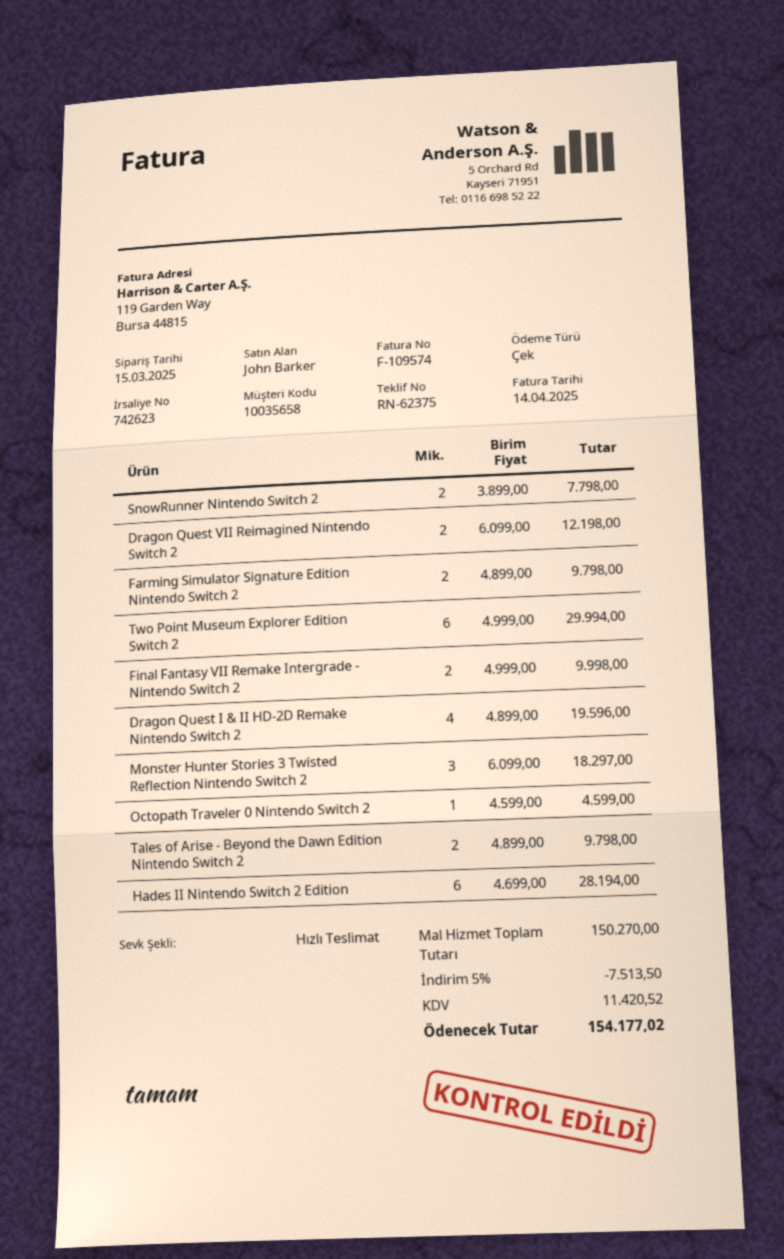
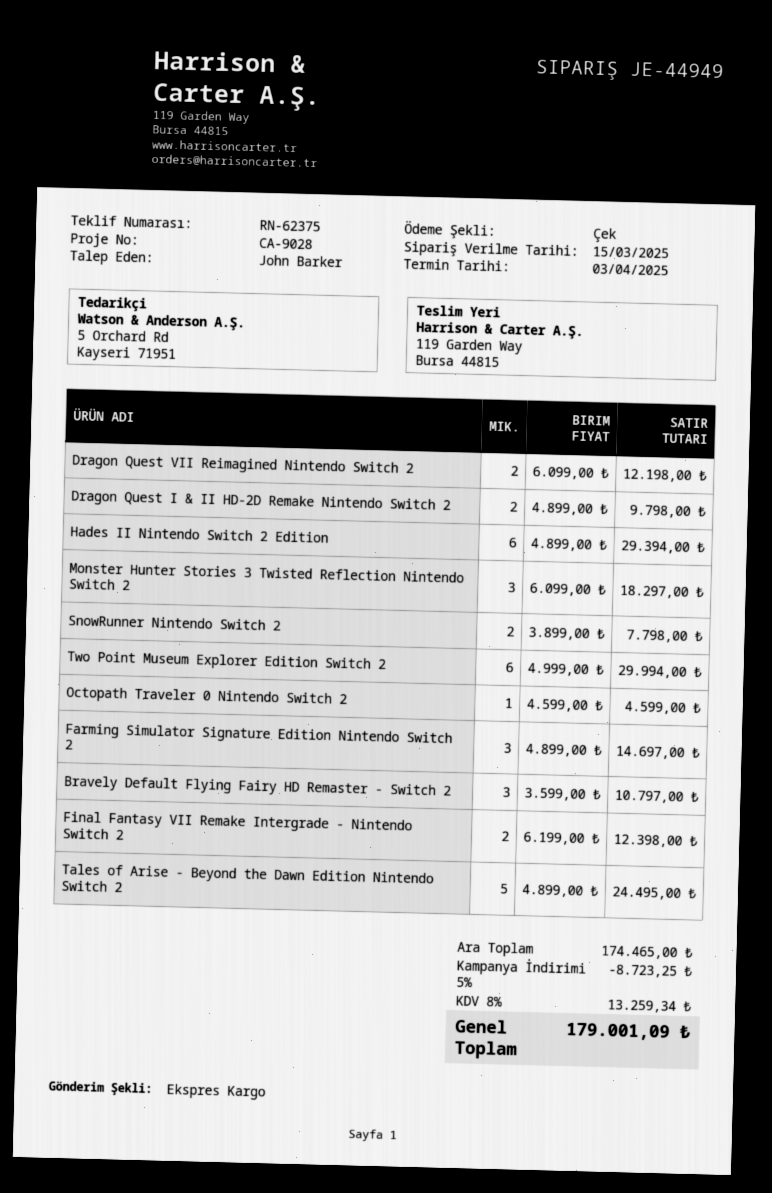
Farming Simulator Signature Edition Nintendo Switch 2: 2 x 4899.00 = 9798.00 -> 3 x 4899.00 = 14697.00
Final Fantasy VII Remake Intergrade - Nintendo Switch 2: 2 x 4999.00 = 9998.00 -> 2 x 6199.00 = 12398.00
Dragon Quest I & II HD-2D Remake Nintendo Switch 2: 4 x 4899.00 = 19596.00 -> 2 x 4899.00 = 9798.00
Tales of Arise - Beyond the Dawn Edition Nintendo Switch 2: 2 x 4899.00 = 9798.00 -> 5 x 4899.00 = 24495.00
Hades II Nintendo Switch 2 Edition: 6 x 4699.00 = 28194.00 -> 6 x 4899.00 = 29394.00
Bravely Default Flying Fairy HD Remaster - Switch 2: none -> 3 x 3599.00 = 10797.00
subtotal: 150270.00 -> 174465.00
discount: 5% = 7513.50 -> 5% = 8723.25
tax: 11420.52 -> 13259.34
total: 154177.02 -> 179001.09

